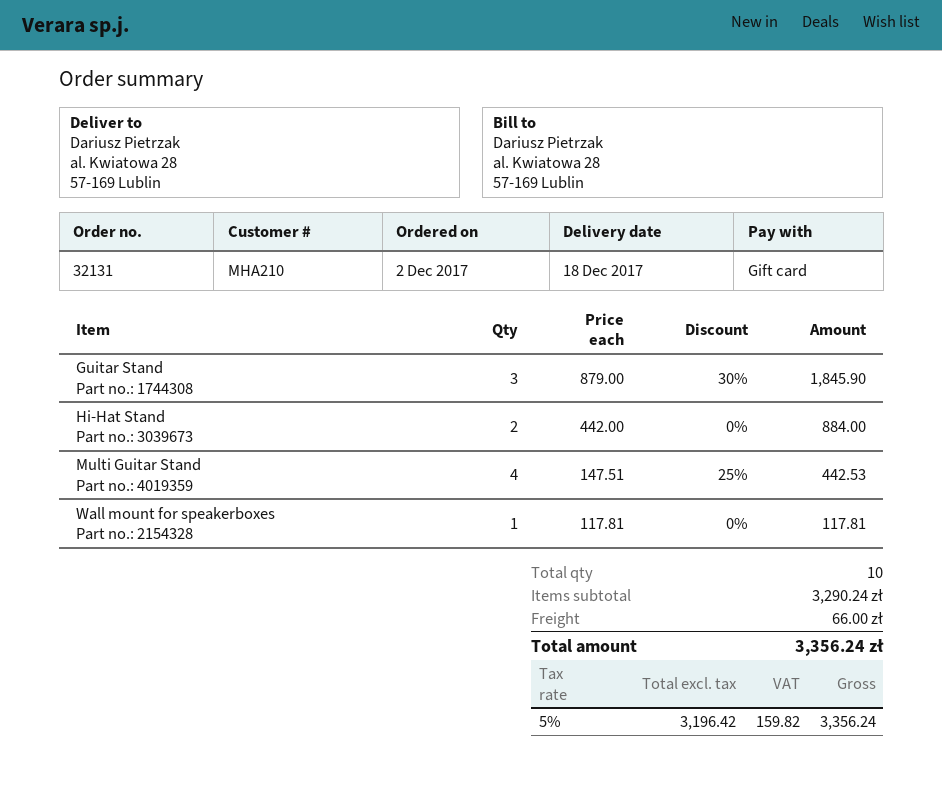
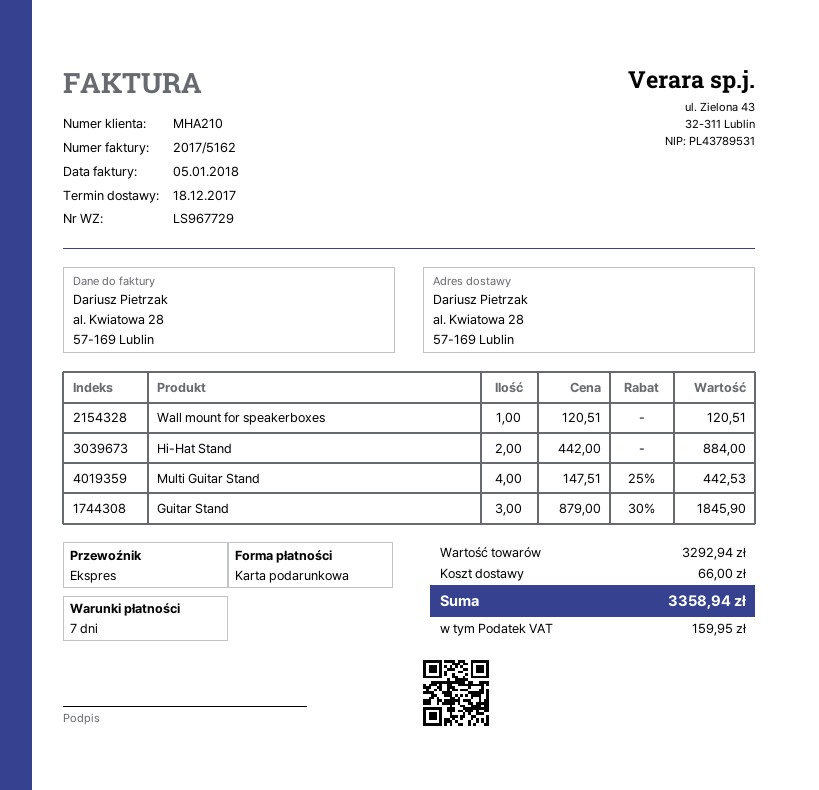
Wall mount for speakerboxes: 1 x 117.81 = 117.81 -> 1 x 120.51 = 120.51
subtotal: 3290.24 -> 3292.94
tax: 159.82 -> 159.95
total: 3356.24 -> 3358.94

